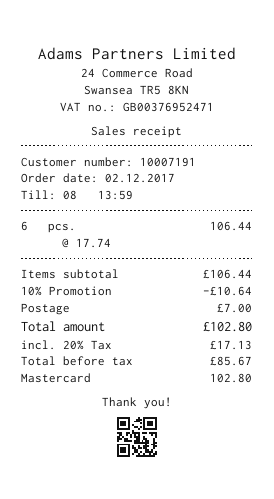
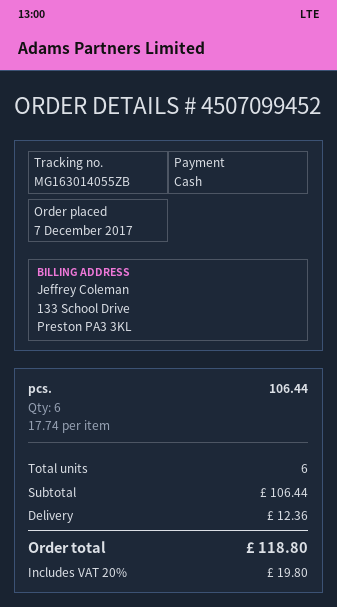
order date: 2017-12-02 -> 2017-12-07
payment method: Mastercard -> cash
discount: 10% = 10.64 -> none
shipping: 7.00 -> 12.36
tax: 20% = 17.13 -> 20% = 19.80
total: 102.80 -> 118.80

